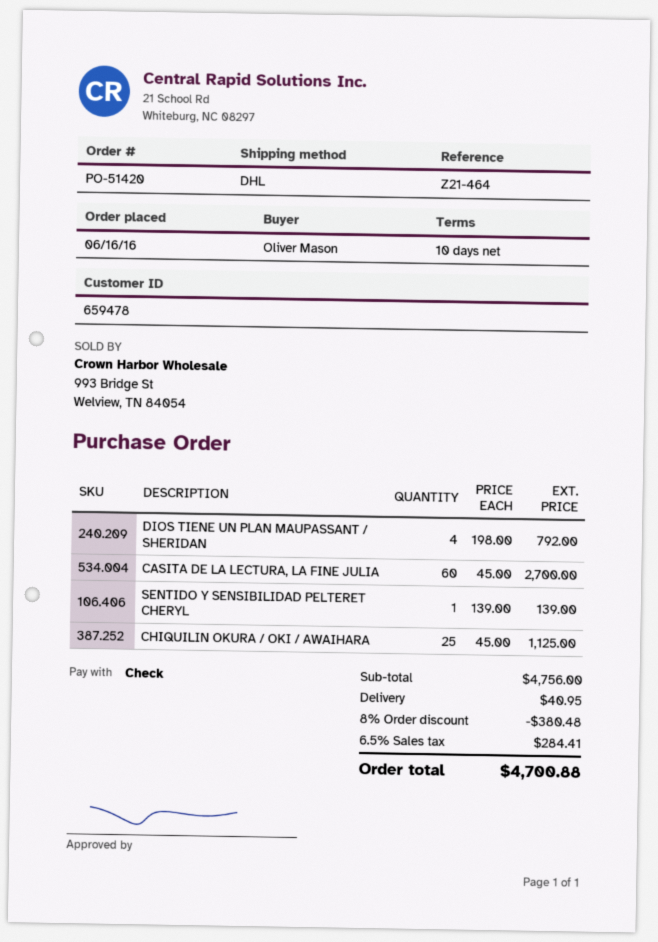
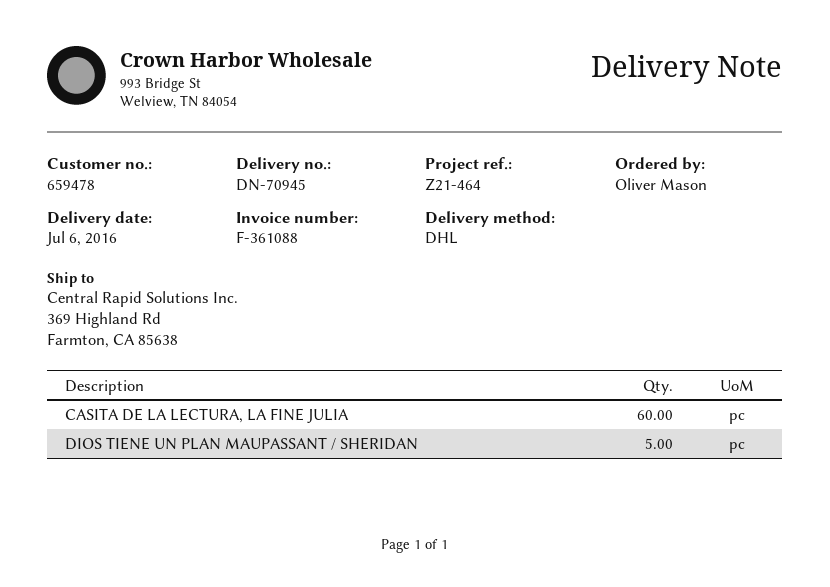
DIOS TIENE UN PLAN MAUPASSANT / SHERIDAN: 4 -> 5
SENTIDO Y SENSIBILIDAD PELTERET CHERYL: 1 -> none
CHIQUILIN OKURA / OKI / AWAIHARA: 25 -> none

